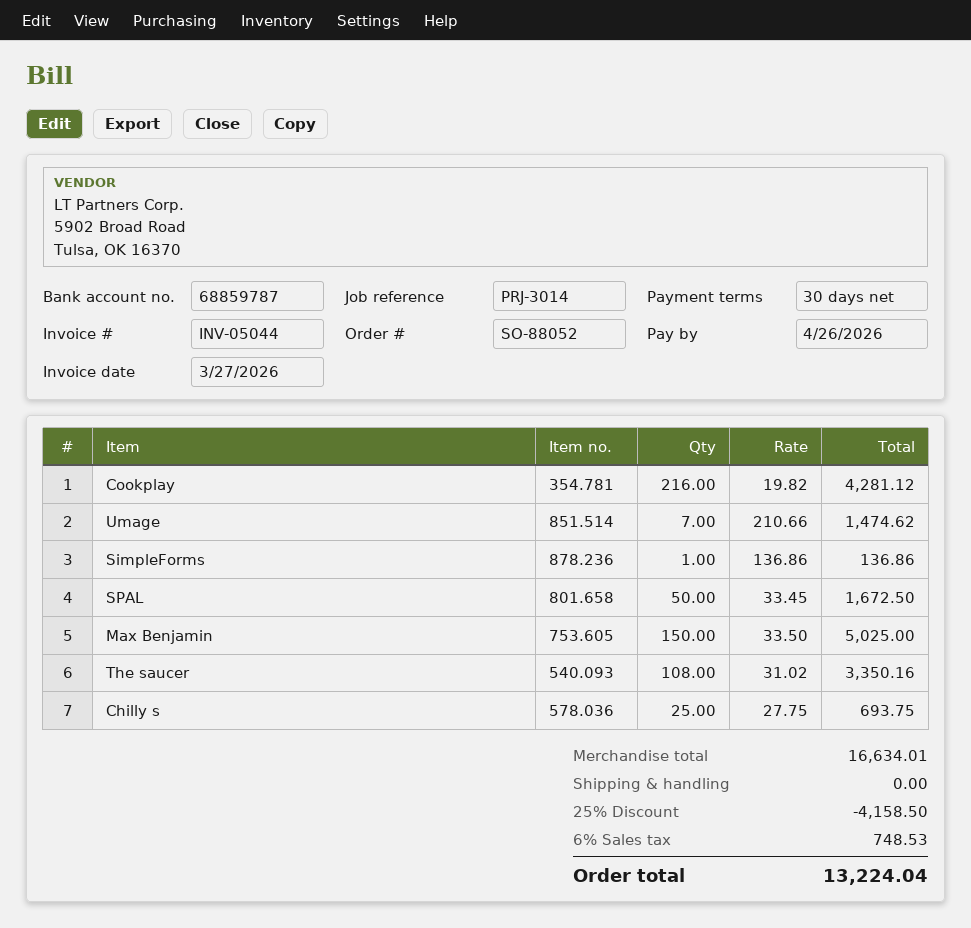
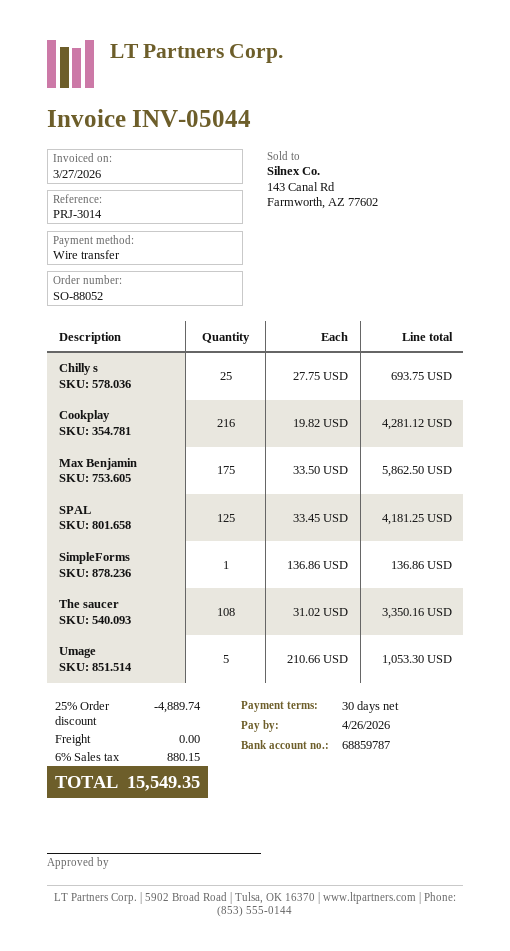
Umage: 7 x 210.66 = 1474.62 -> 5 x 210.66 = 1053.30
SPAL: 50 x 33.45 = 1672.50 -> 125 x 33.45 = 4181.25
Max Benjamin: 150 x 33.50 = 5025.00 -> 175 x 33.50 = 5862.50
discount: 25% = 4158.50 -> 25% = 4889.74
tax: 6% = 748.53 -> 6% = 880.15
total: 13224.04 -> 15549.35

